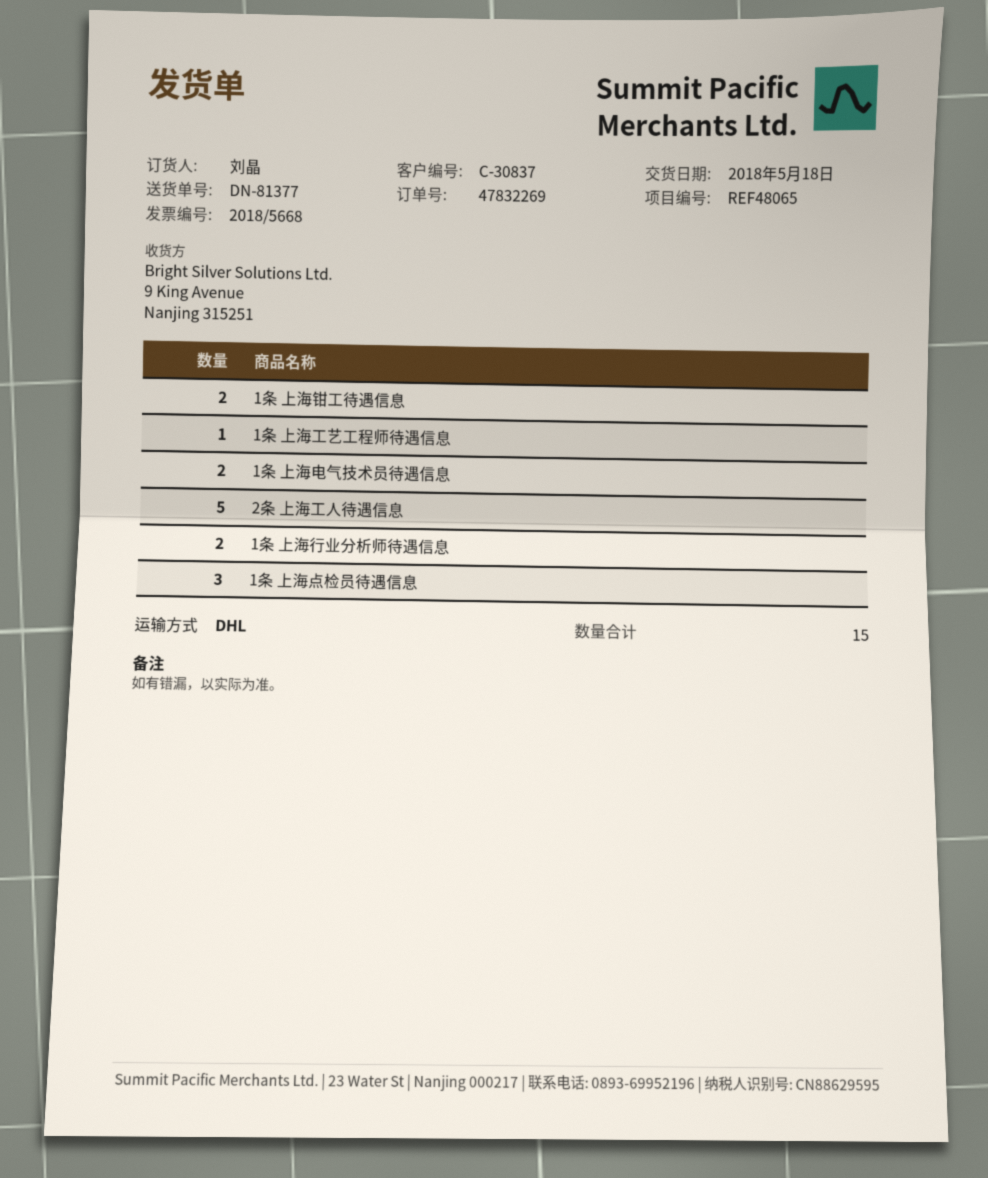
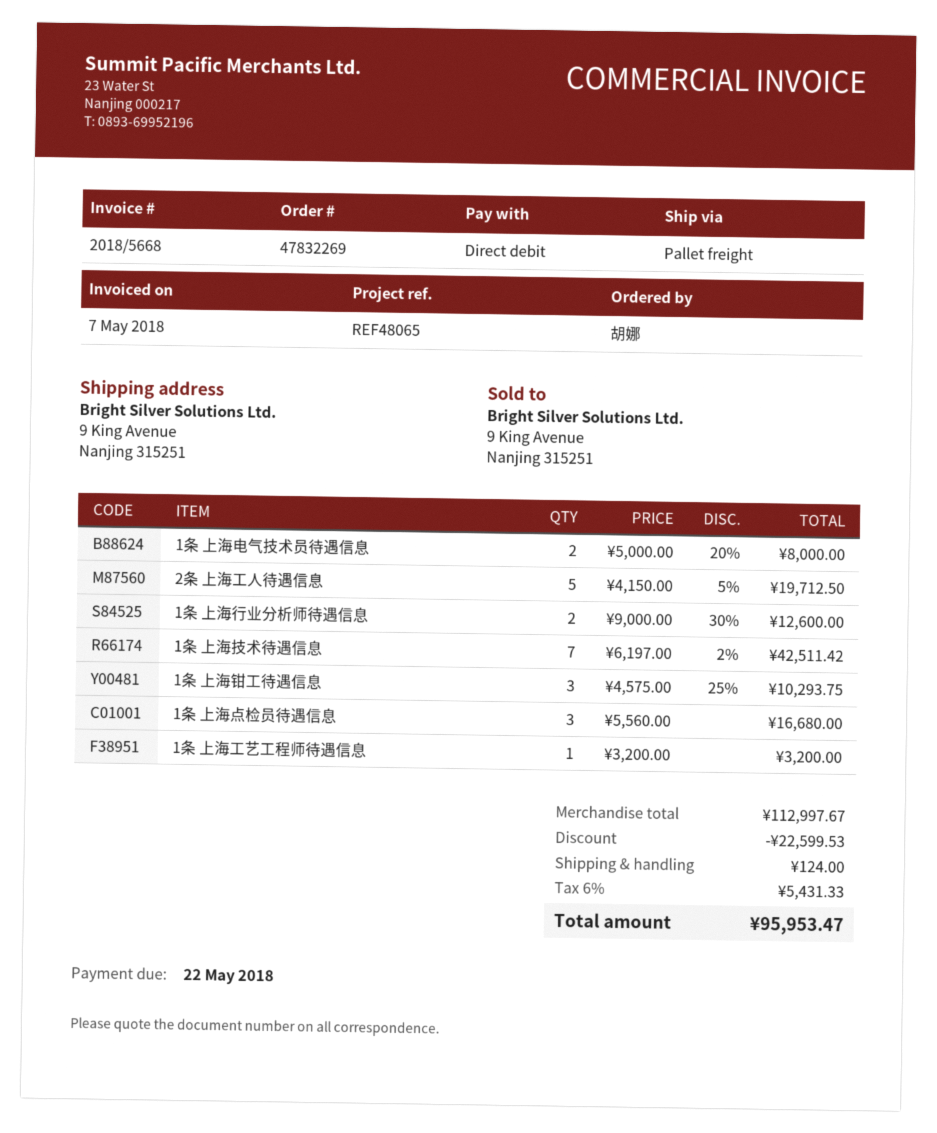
ordered by: 刘晶 -> 胡娜
shipping method: DHL -> pallet freight
1条 上海钳工待遇信息: 2 -> 3
1条 上海技术待遇信息: none -> 7

